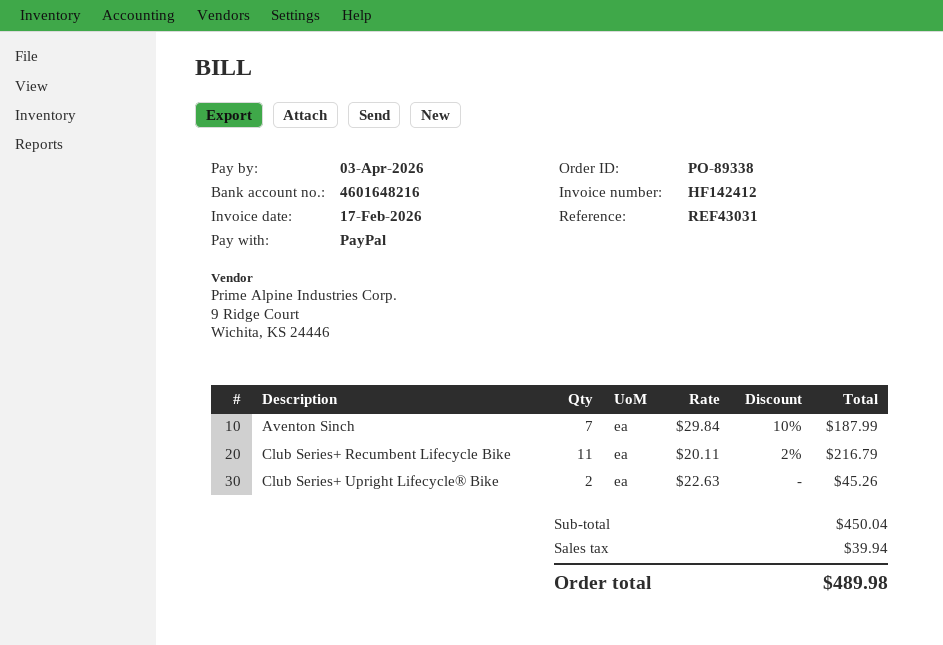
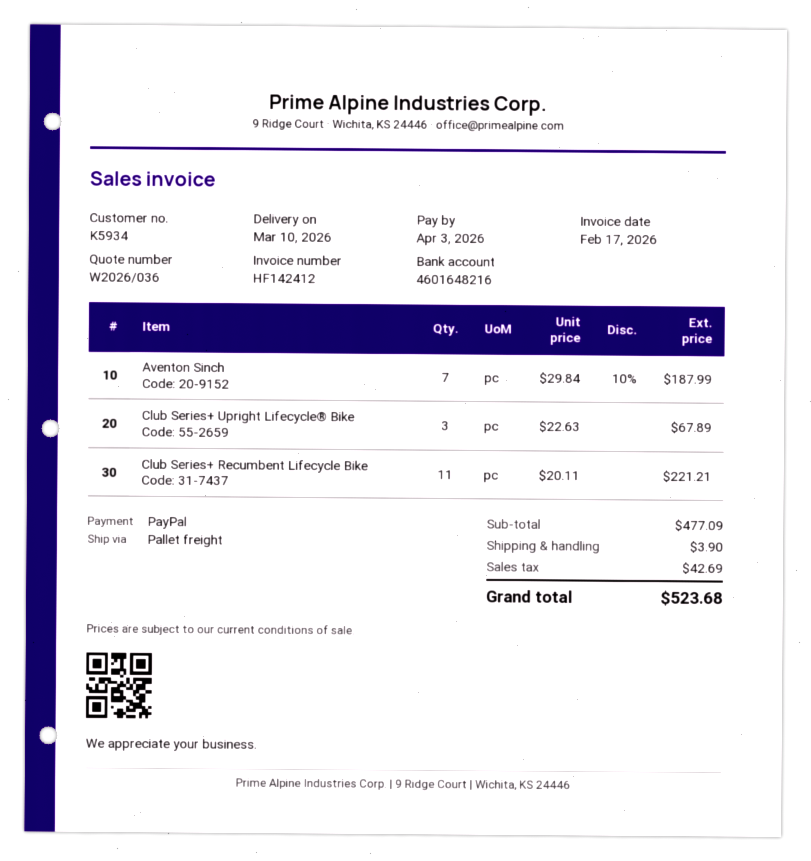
Club Series+ Recumbent Lifecycle Bike: 11 x 20.11 - 2% = 216.79 -> 11 x 20.11 = 221.21
Club Series+ Upright Lifecycle® Bike: 2 x 22.63 = 45.26 -> 3 x 22.63 = 67.89
subtotal: 450.04 -> 477.09
shipping: none -> 3.90
tax: 39.94 -> 42.69
total: 489.98 -> 523.68

